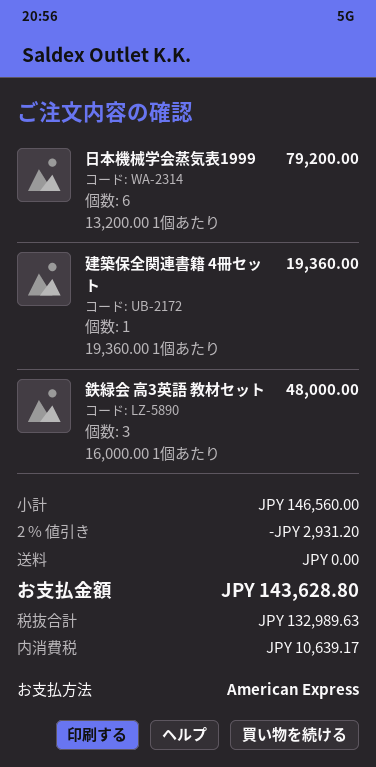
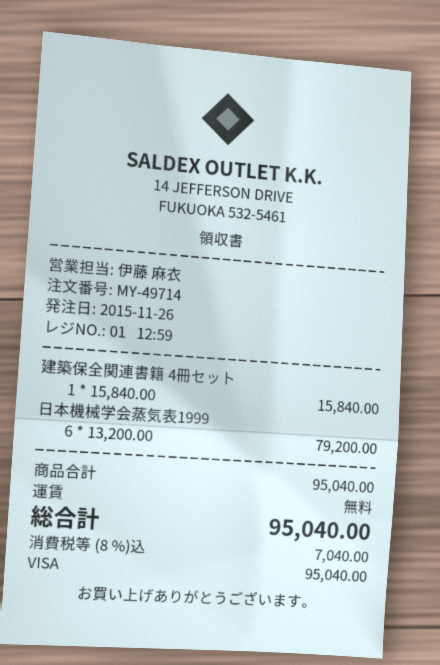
payment method: American Express -> Visa
建築保全関連書籍 4冊セット: 1 x 19360.00 = 19360.00 -> 1 x 15840.00 = 15840.00
鉄緑会 高3英語 教材セット: 3 x 16000.00 = 48000.00 -> none
subtotal: 146560.00 -> 95040.00
discount: 2% = 2931.20 -> none
tax: 10639.17 -> 7040.00
total: 143628.80 -> 95040.00

